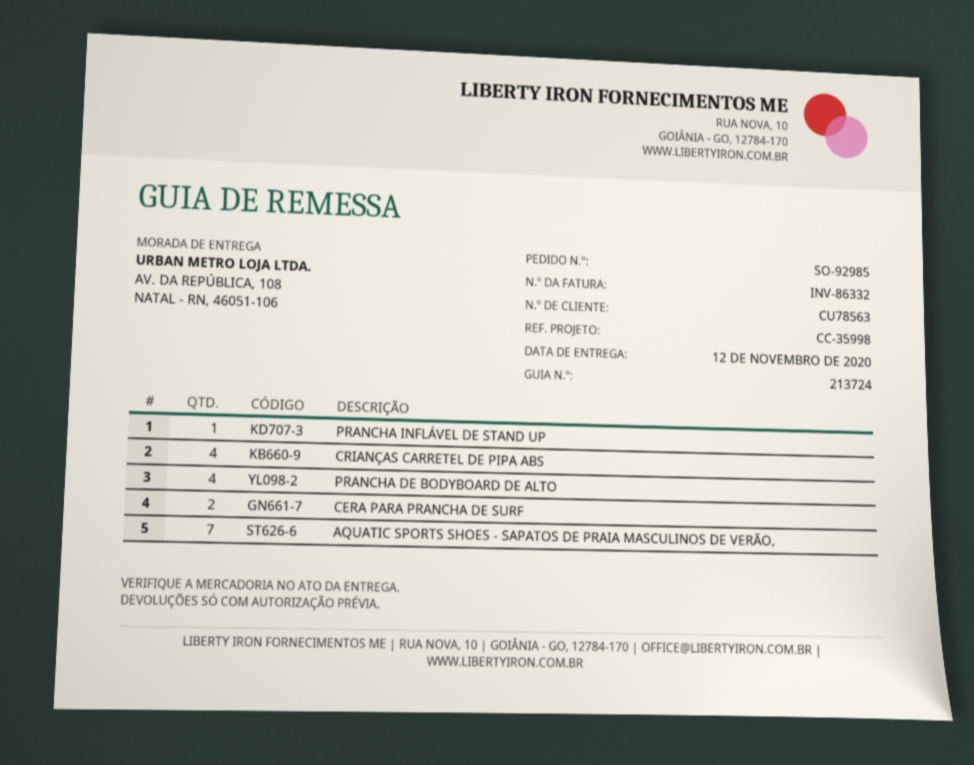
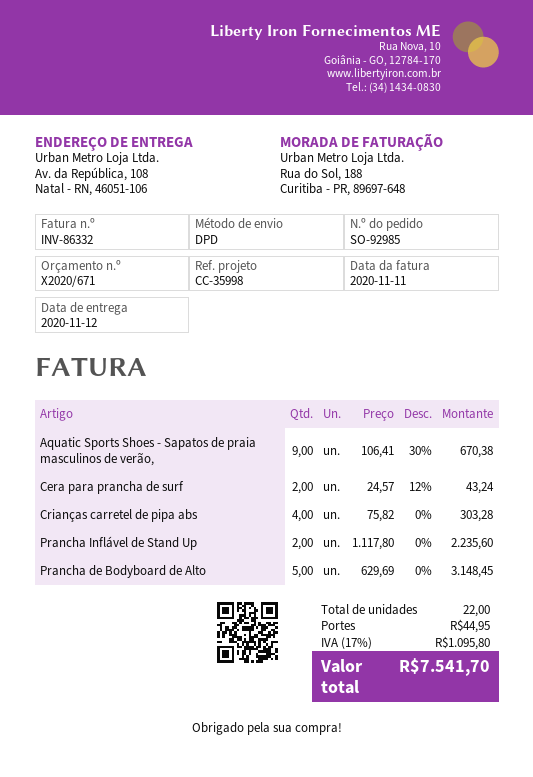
PRANCHA INFLÁVEL DE STAND UP: 1 -> 2
PRANCHA DE BODYBOARD DE ALTO: 4 -> 5
AQUATIC SPORTS SHOES - SAPATOS DE PRAIA MASCULINOS DE VERÃO,: 7 -> 9

